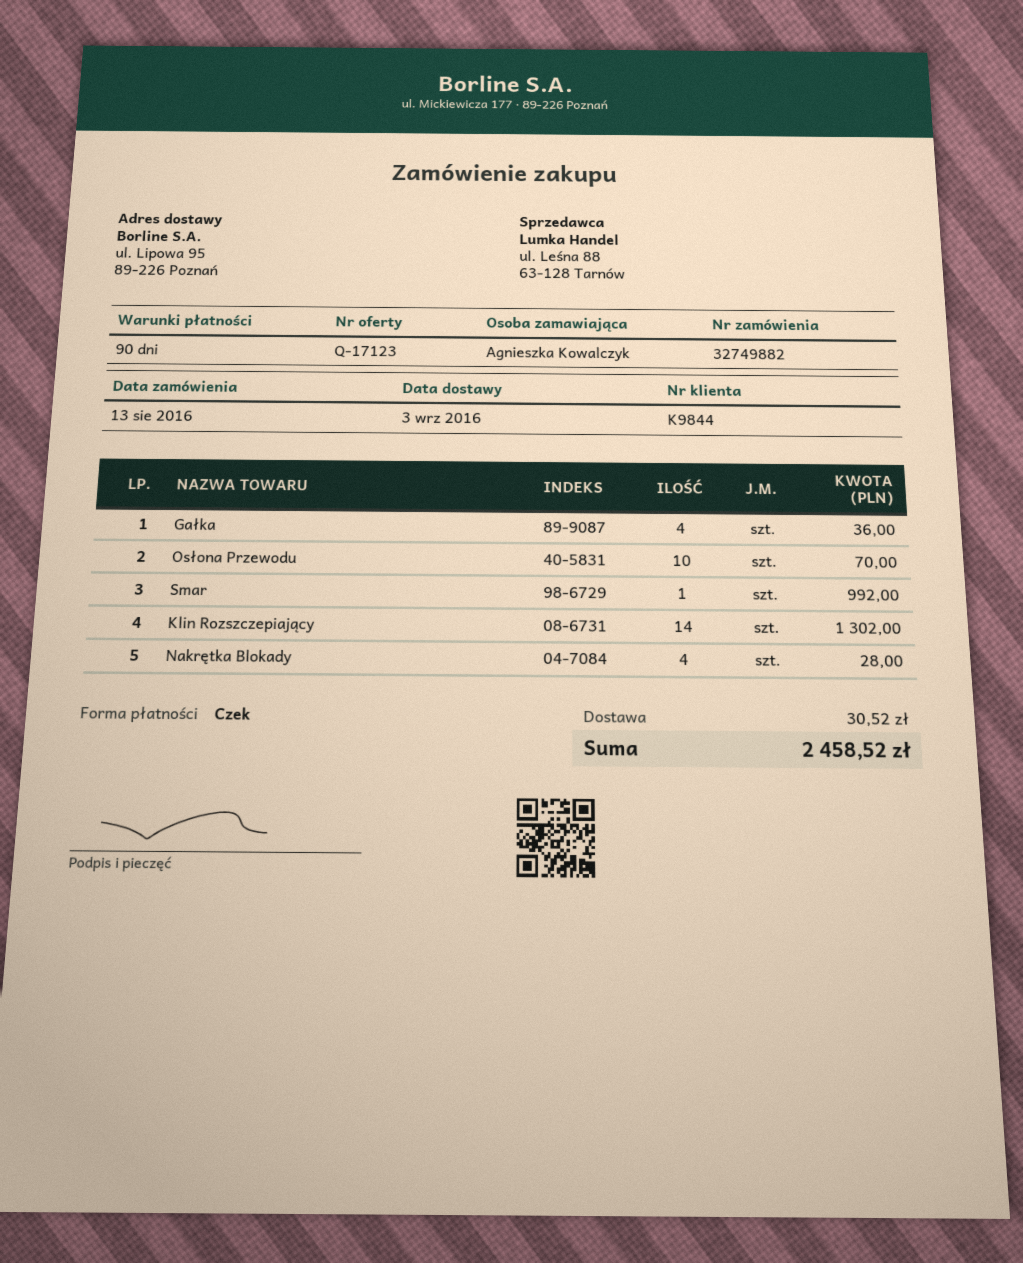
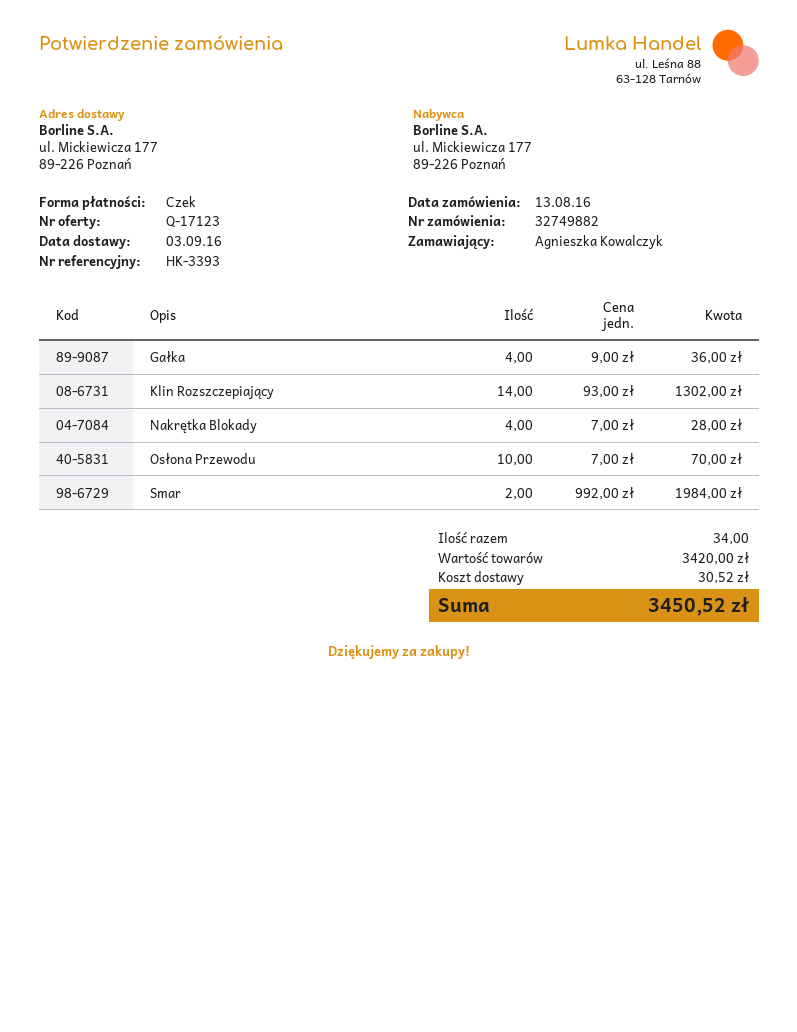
ship to: ul. Lipowa 95, 89-226 Poznań -> ul. Mickiewicza 177, 89-226 Poznań
Smar: 1 for 992.00 -> 2 for 1984.00
total: 2458.52 -> 3450.52

